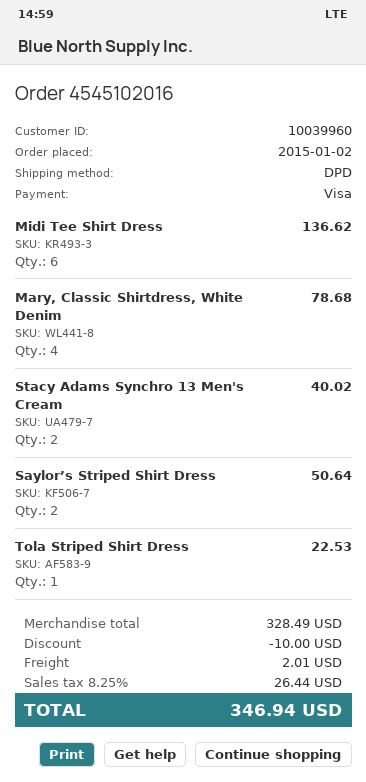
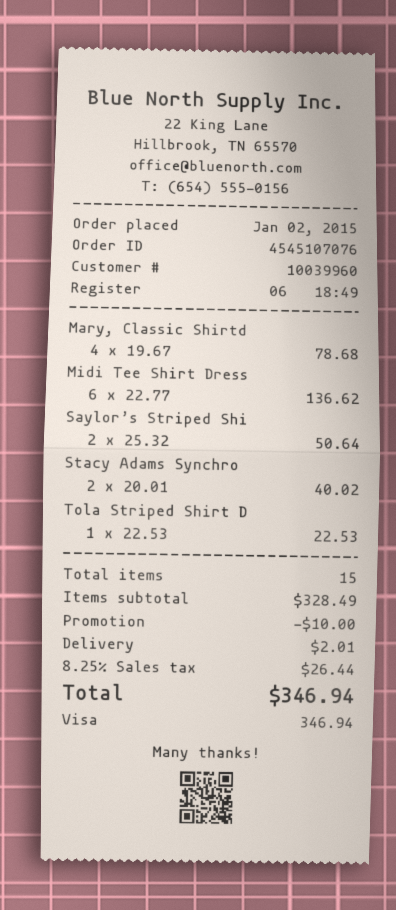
order number: 4545102016 -> 4545107076

